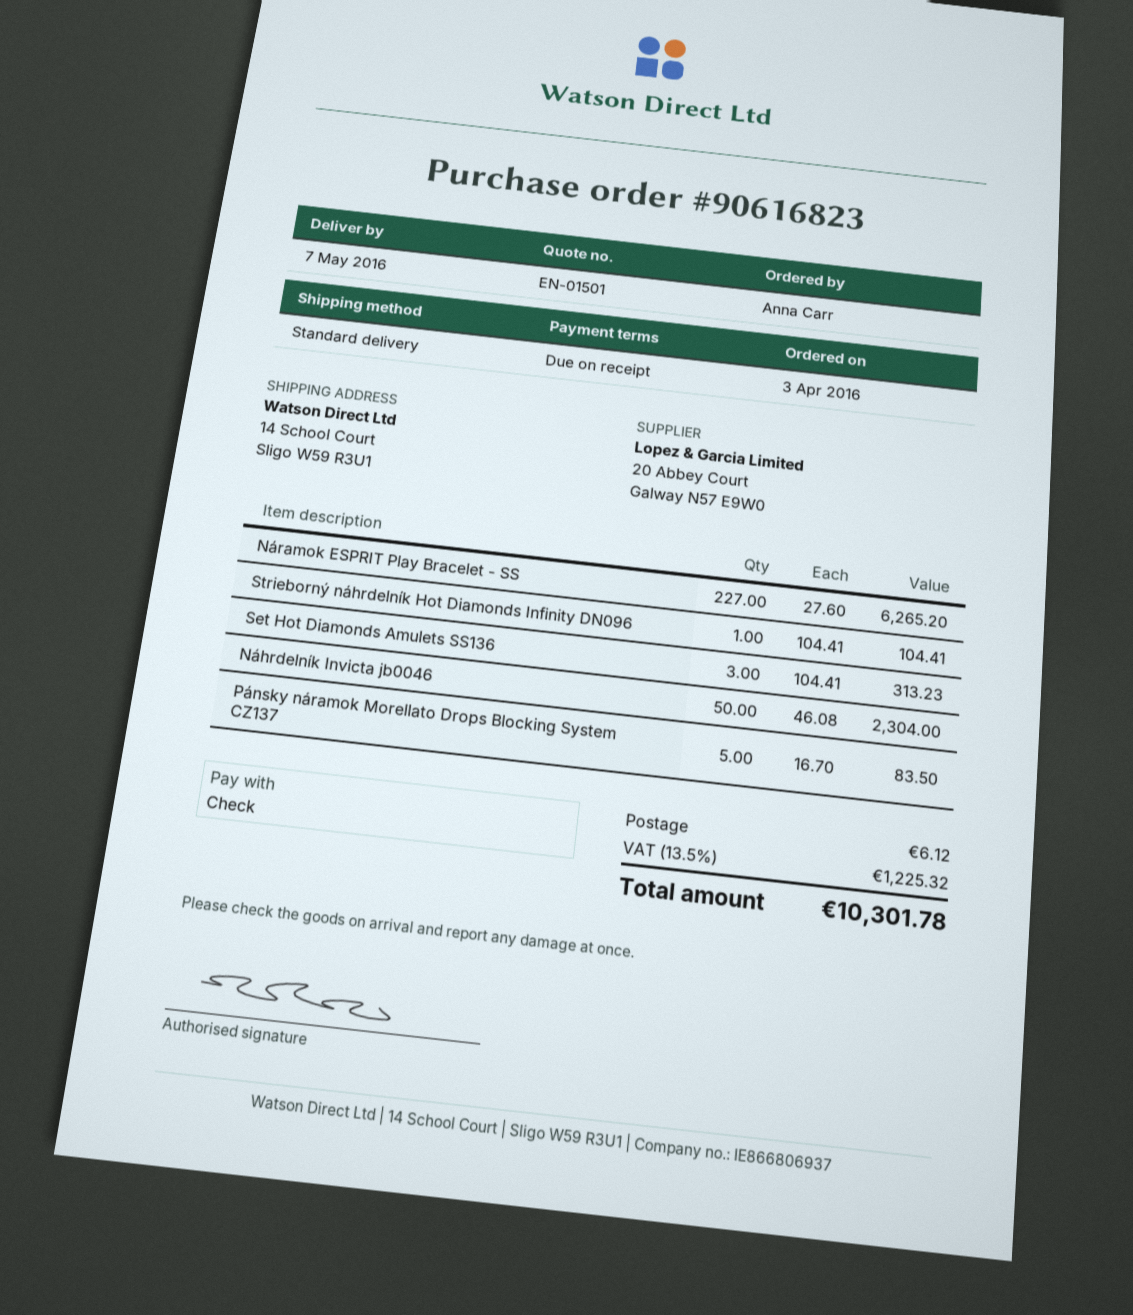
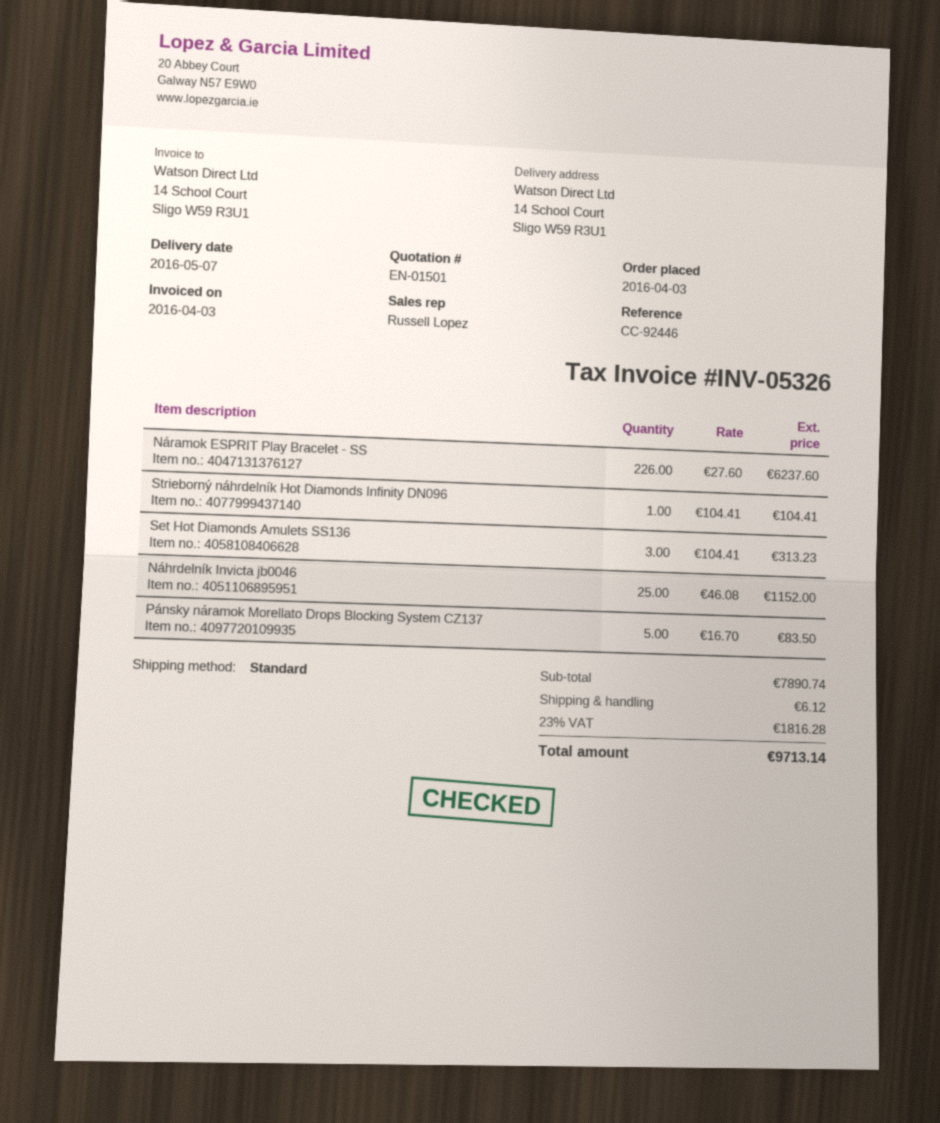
Náramok ESPRIT Play Bracelet - SS: 227 x 27.60 = 6265.20 -> 226 x 27.60 = 6237.60
Náhrdelník Invicta jb0046: 50 x 46.08 = 2304.00 -> 25 x 46.08 = 1152.00
tax: 13.5% = 1225.32 -> 23% = 1816.28
total: 10301.78 -> 9713.14

